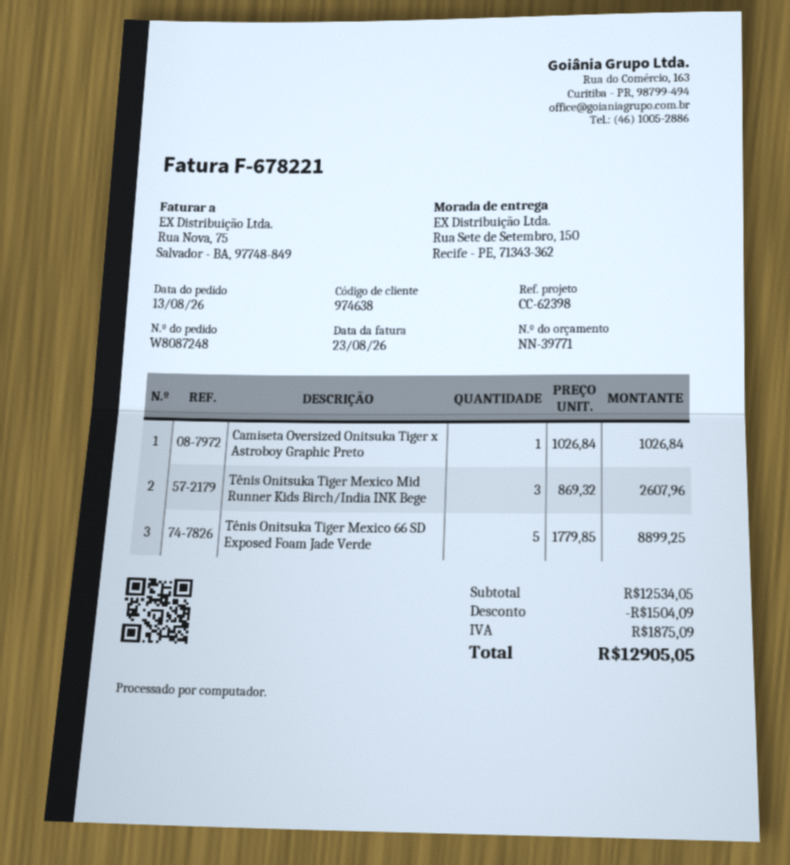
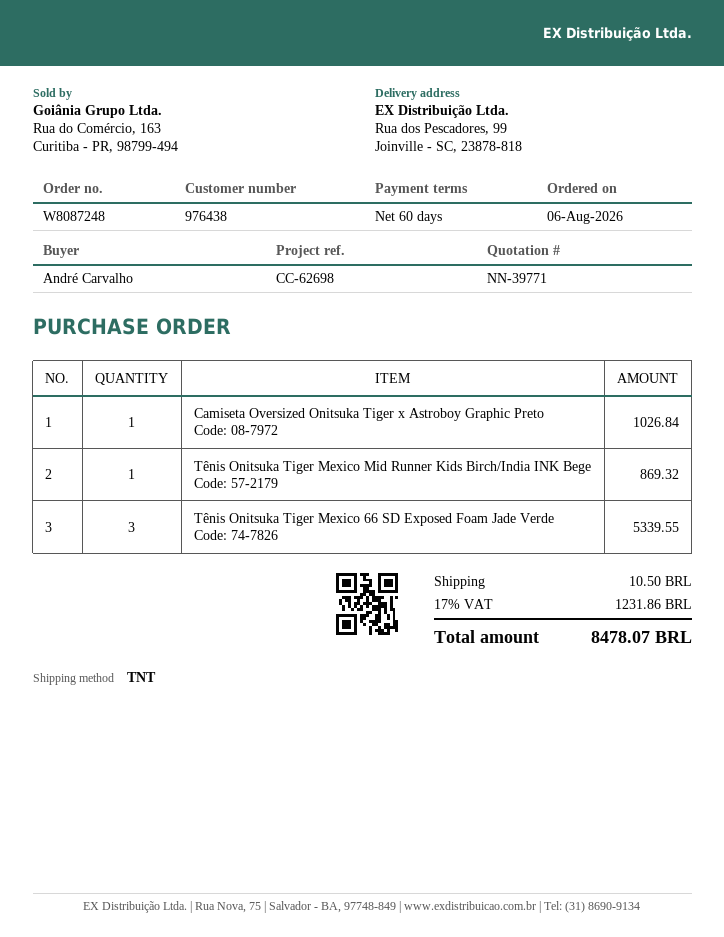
order date: 2026-08-13 -> 2026-08-06
customer number: 974638 -> 976438
reference: CC-62398 -> CC-62698
ship to: Rua Sete de Setembro, 150, Recife - PE, 71343-362 -> Rua dos Pescadores, 99, Joinville - SC, 23878-818
Tênis Onitsuka Tiger Mexico Mid Runner Kids Birch/India INK Bege: 3 for 2607.96 -> 1 for 869.32
Tênis Onitsuka Tiger Mexico 66 SD Exposed Foam Jade Verde: 5 for 8899.25 -> 3 for 5339.55
discount: 1504.09 -> none
shipping: none -> 10.50
tax: 1875.09 -> 1231.86
total: 12905.05 -> 8478.07

